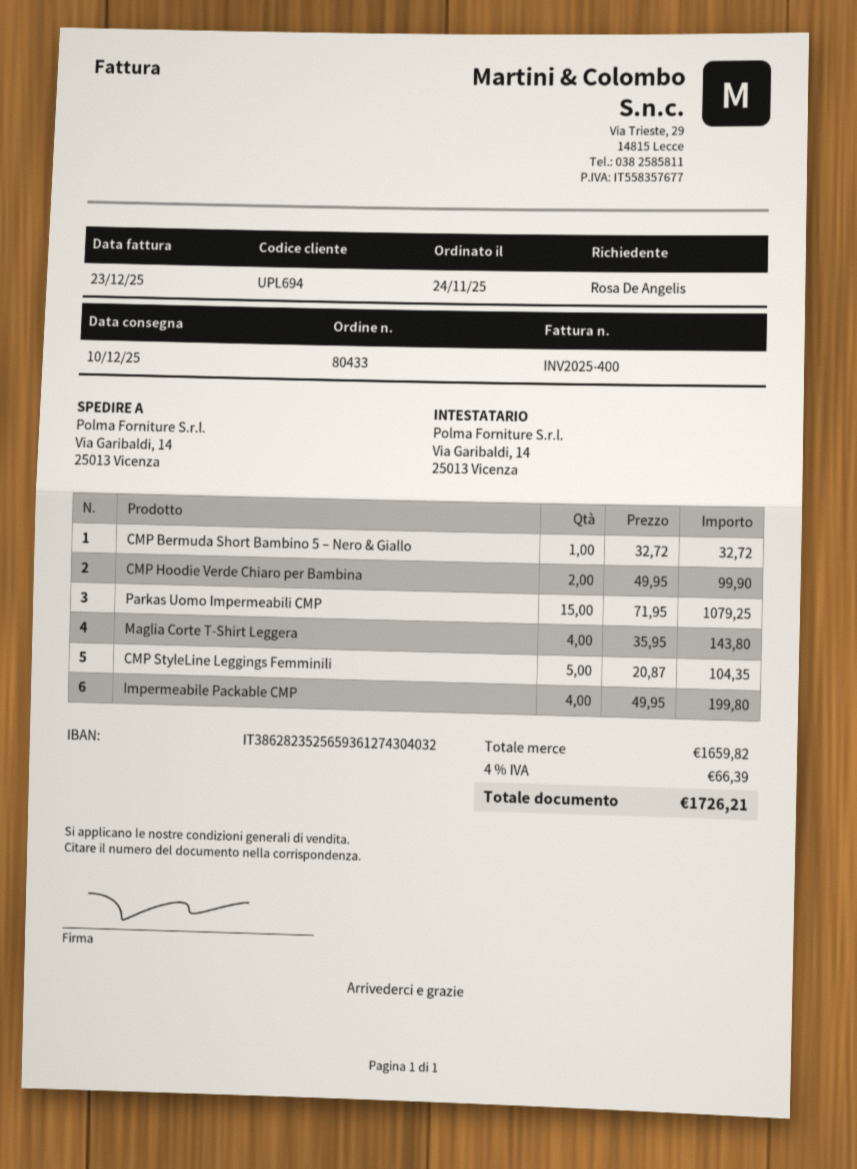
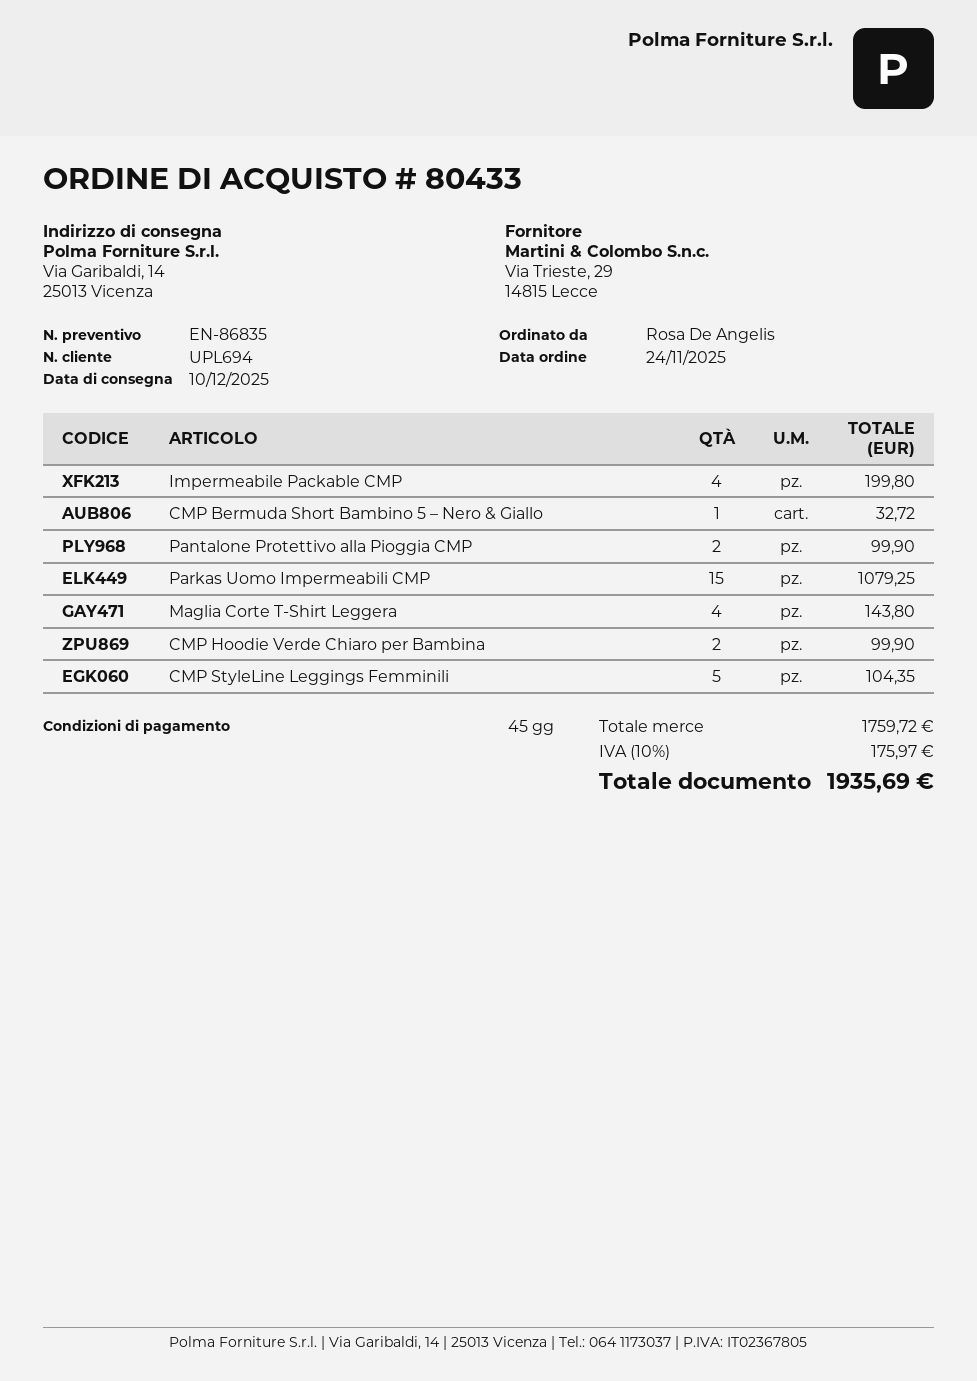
Pantalone Protettivo alla Pioggia CMP: none -> 2 for 99.90
subtotal: 1659.82 -> 1759.72
tax: 4% = 66.39 -> 10% = 175.97
total: 1726.21 -> 1935.69

